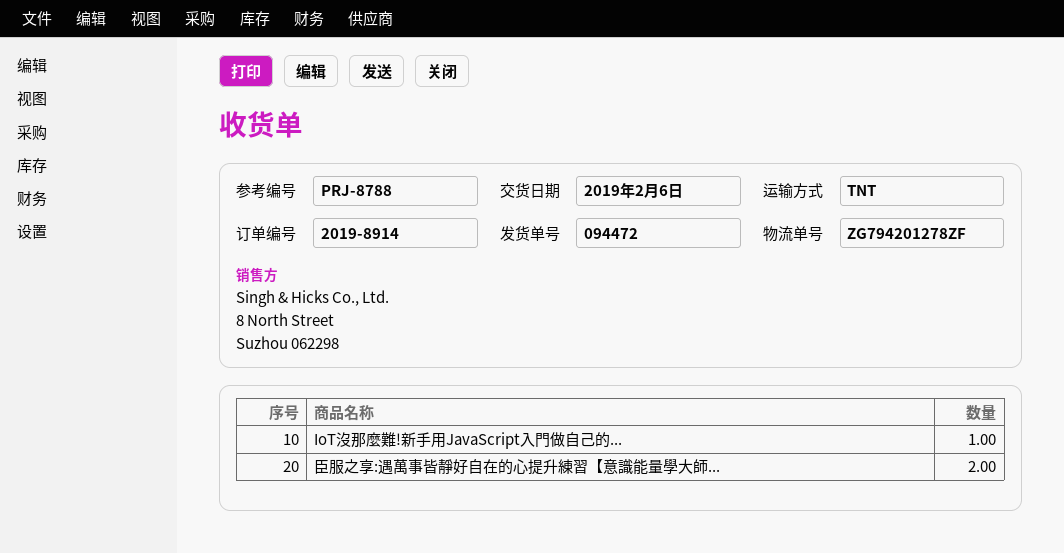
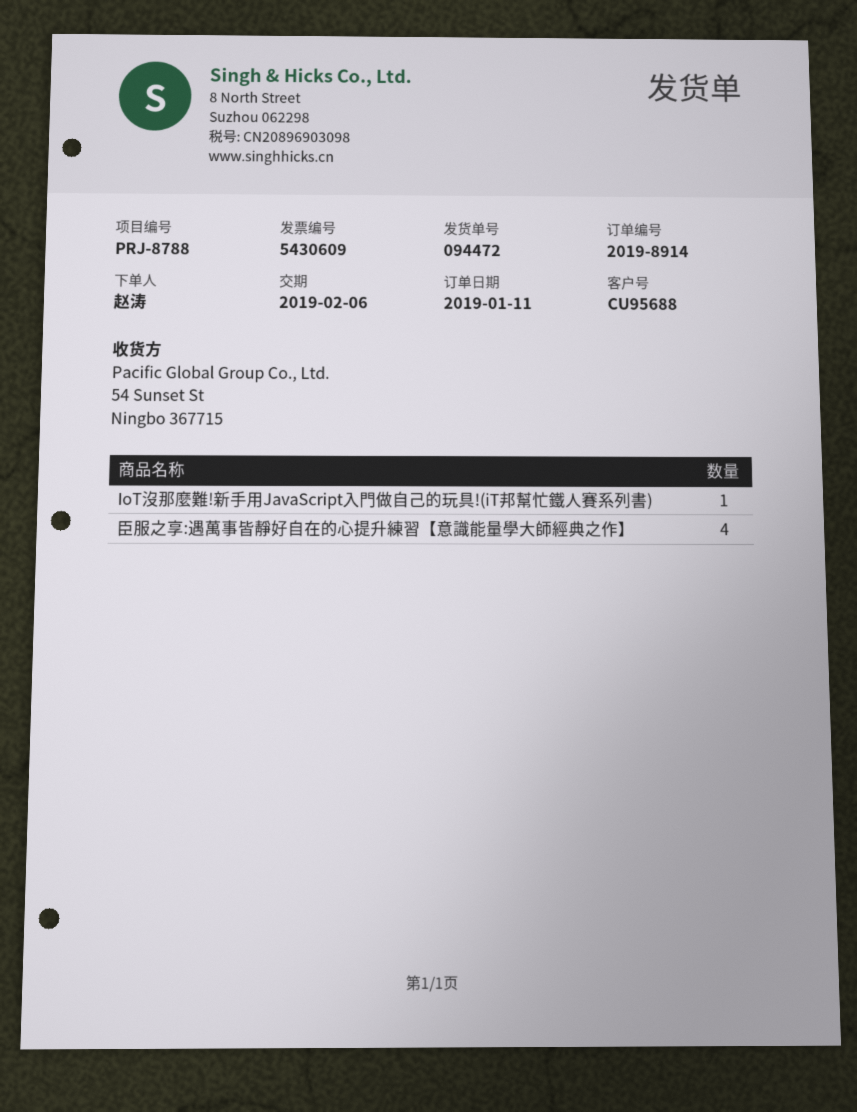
臣服之享:遇萬事皆靜好自在的心提升練習【意識能量學大師...: 2 -> 4

